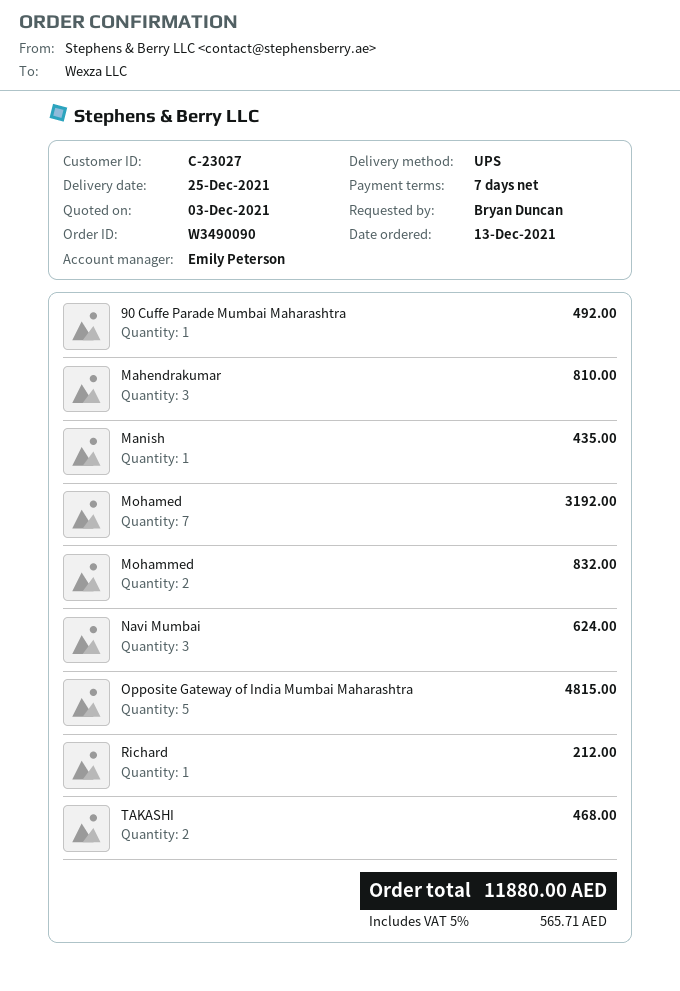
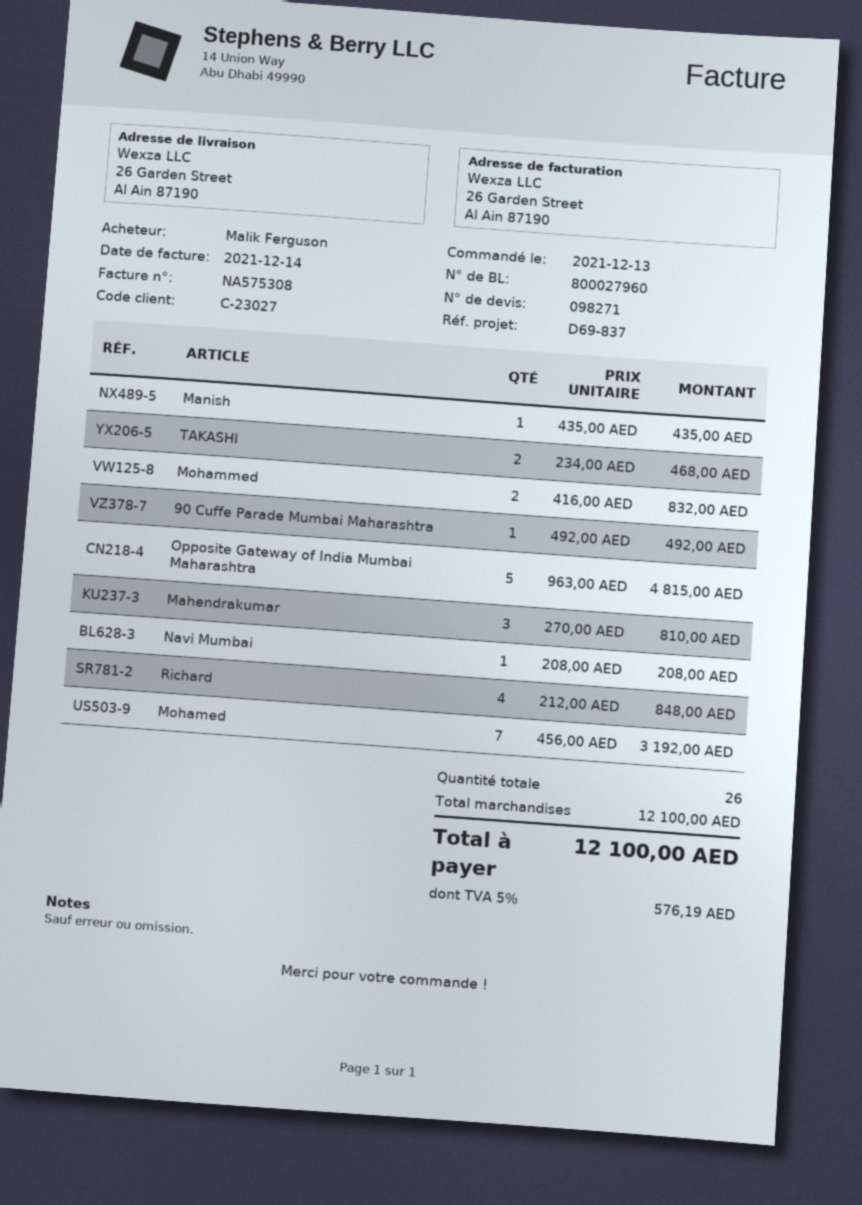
ordered by: Bryan Duncan -> Malik Ferguson
Navi Mumbai: 3 for 624.00 -> 1 for 208.00
Richard: 1 for 212.00 -> 4 for 848.00
tax: 5% = 565.71 -> 5% = 576.19
total: 11880.00 -> 12100.00

